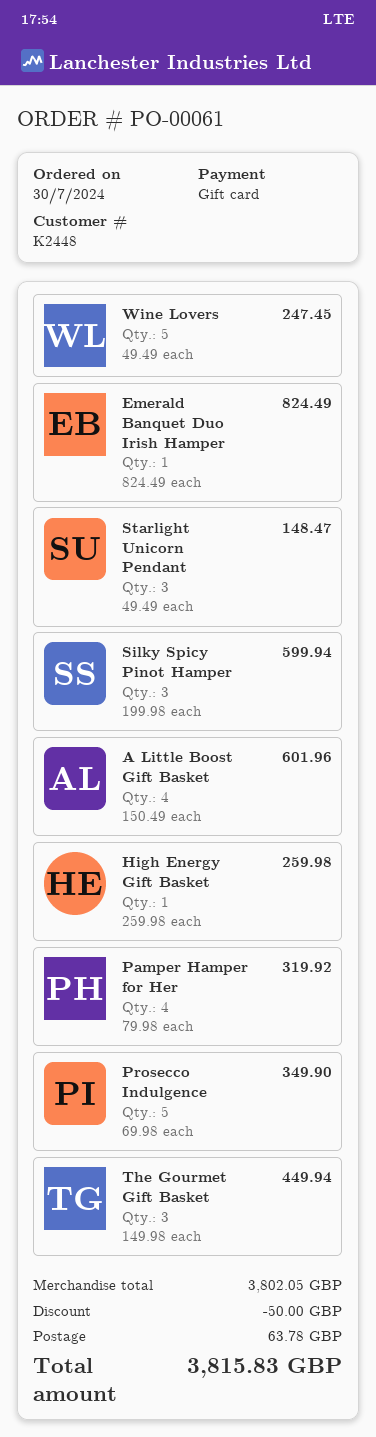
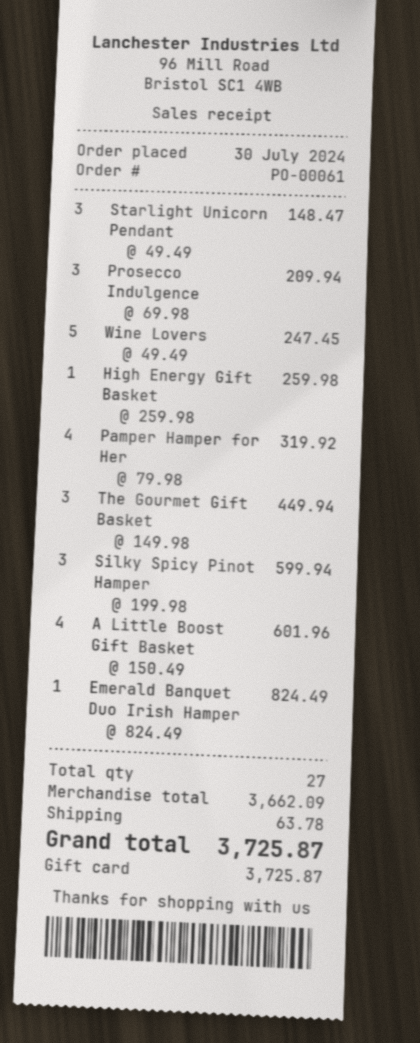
Prosecco Indulgence: 5 x 69.98 = 349.90 -> 3 x 69.98 = 209.94
subtotal: 3802.05 -> 3662.09
discount: 50.00 -> none
total: 3815.83 -> 3725.87

